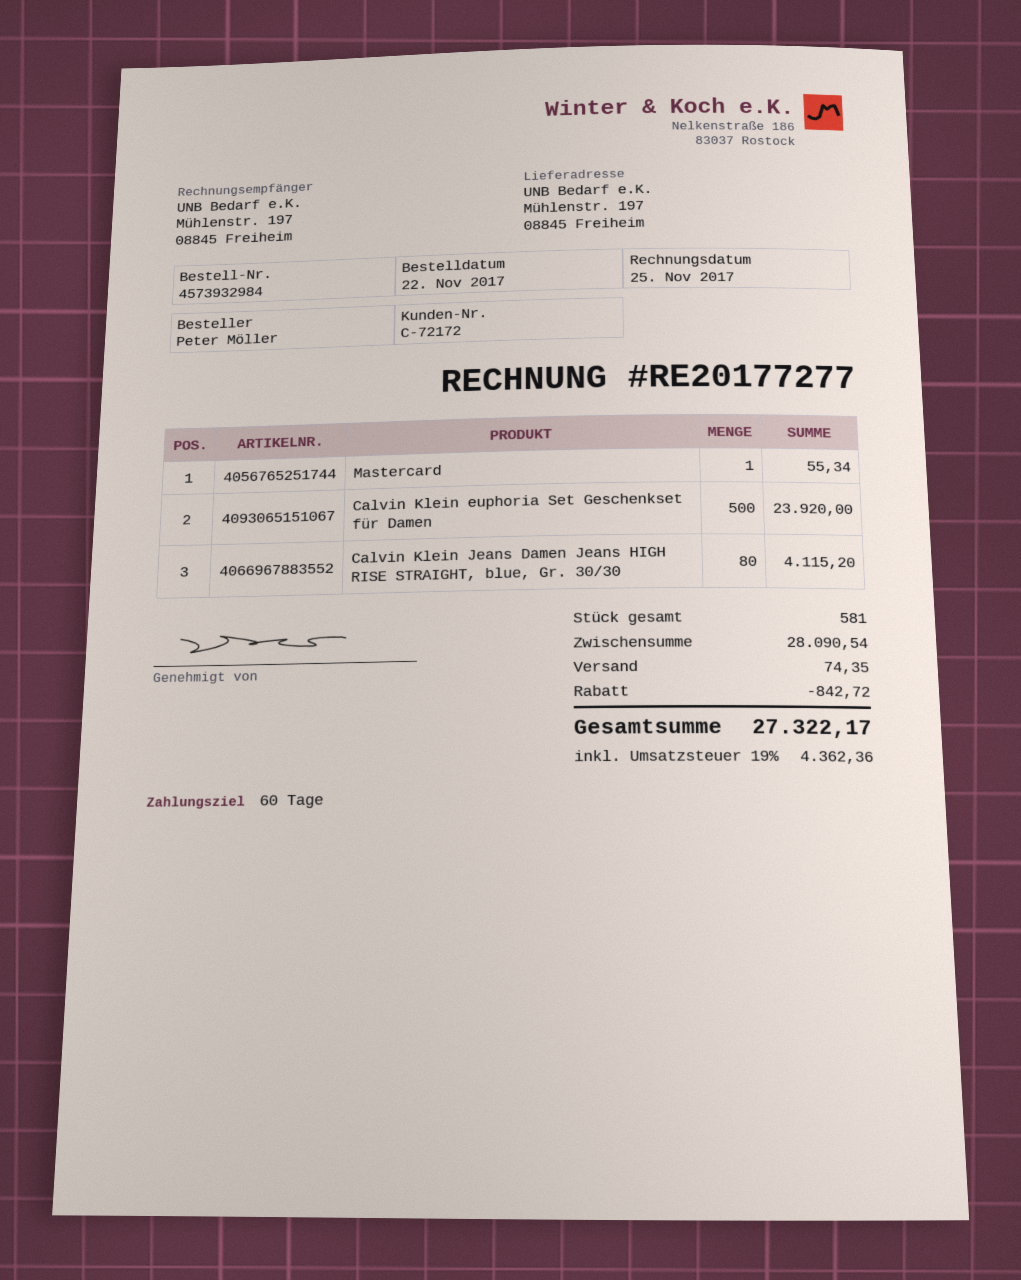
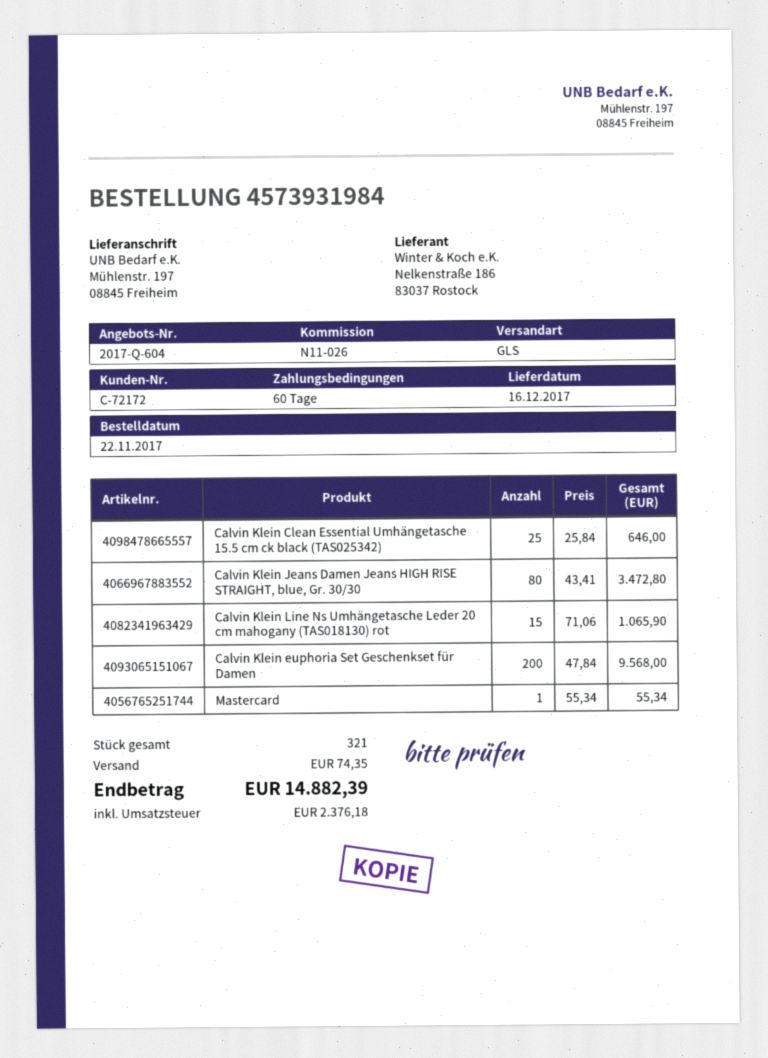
order number: 4573932984 -> 4573931984
Calvin Klein euphoria Set Geschenkset für Damen: 500 for 23920.00 -> 200 for 9568.00
Calvin Klein Jeans Damen Jeans HIGH RISE STRAIGHT, blue, Gr. 30/30: 80 for 4115.20 -> 80 for 3472.80
Calvin Klein Clean Essential Umhängetasche 15.5 cm ck black (TAS025342): none -> 25 for 646.00
Calvin Klein Line Ns Umhängetasche Leder 20 cm mahogany (TAS018130) rot: none -> 15 for 1065.90
total quantity: 581 -> 321
discount: 842.72 -> none
tax: 4362.36 -> 2376.18
total: 27322.17 -> 14882.39

